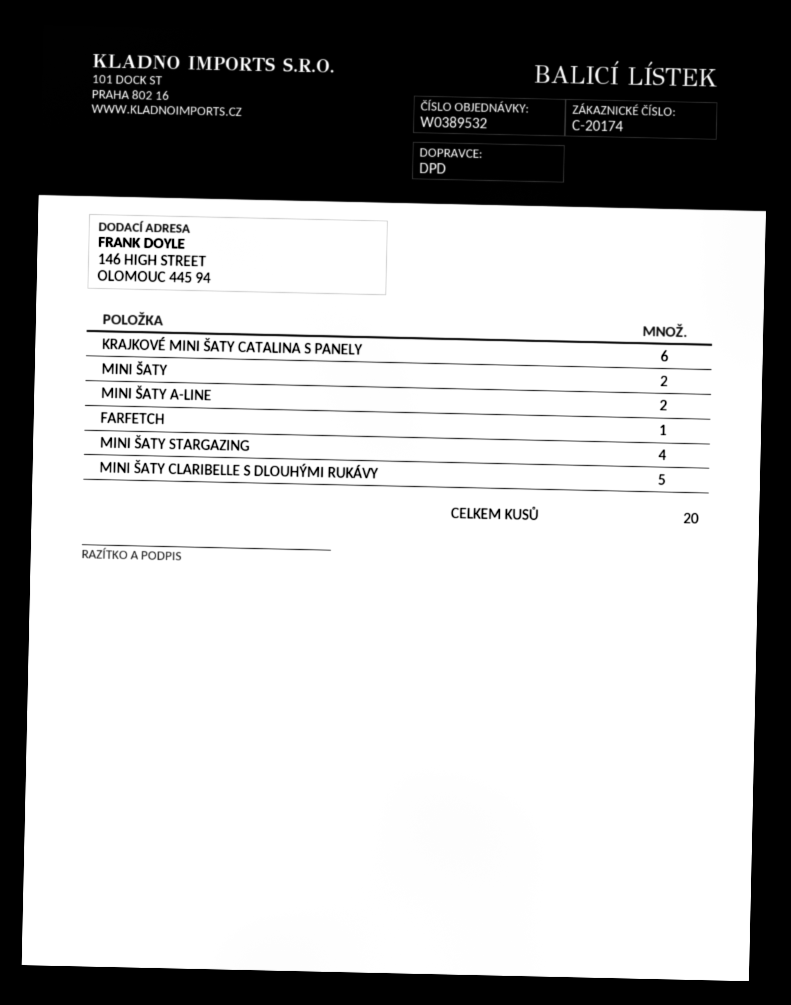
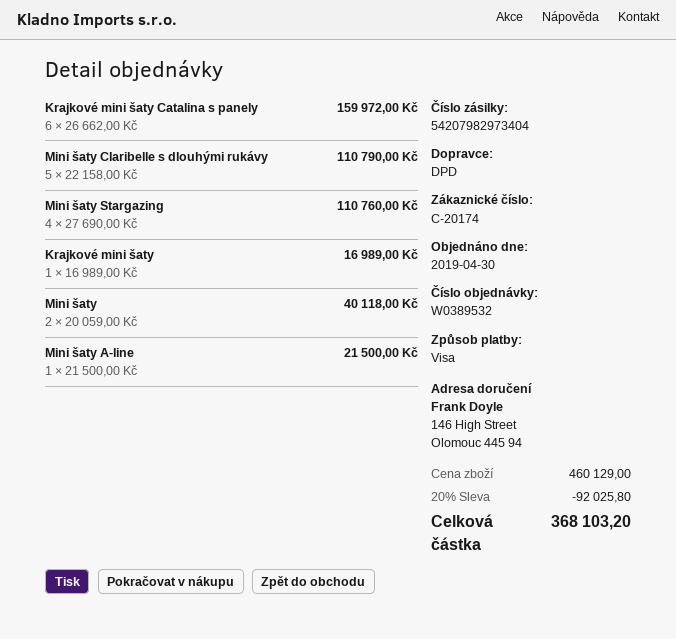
MINI ŠATY A-LINE: 2 -> 1
FARFETCH: 1 -> none
Krajkové mini šaty: none -> 1

